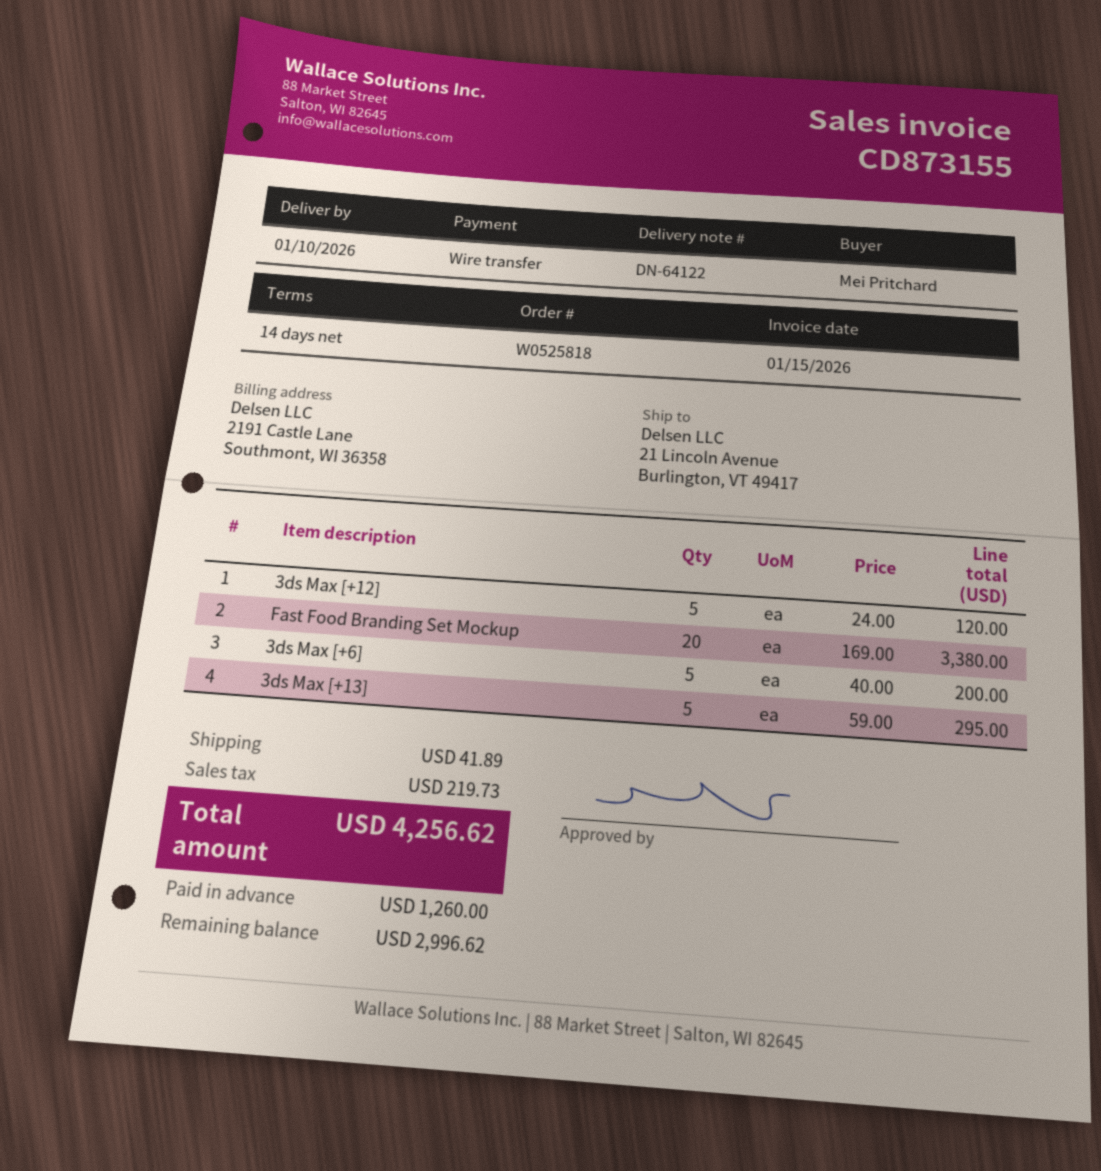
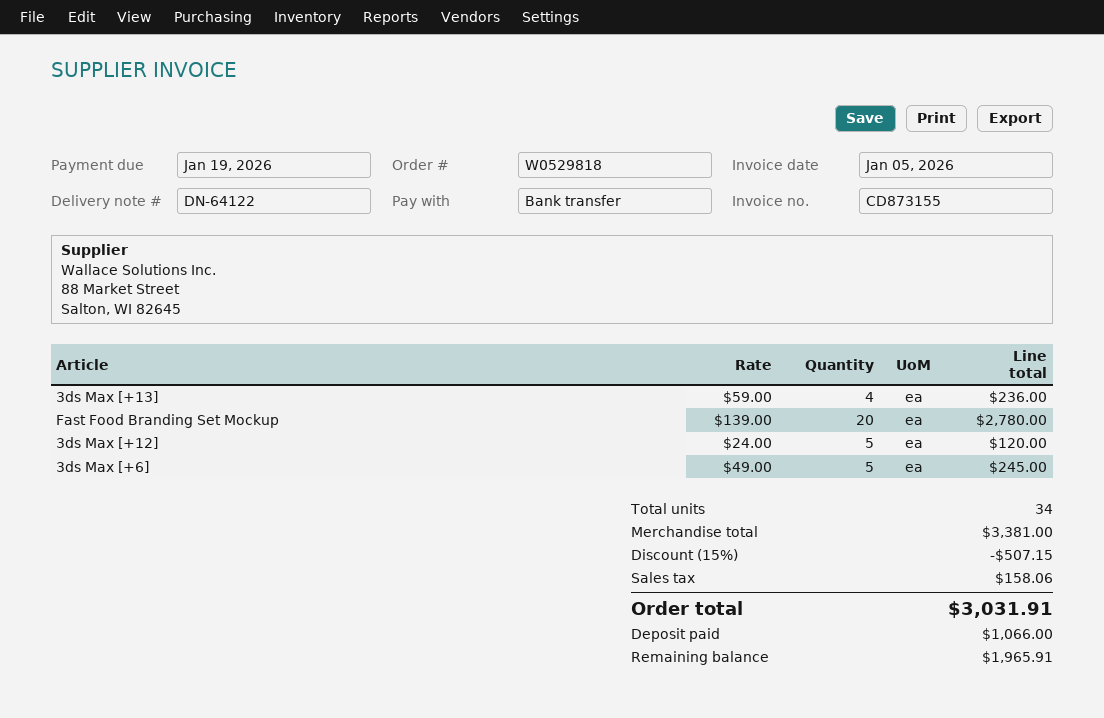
order number: W0525818 -> W0529818
invoice date: 2026-01-15 -> 2026-01-05
Fast Food Branding Set Mockup: 20 x 169.00 = 3380.00 -> 20 x 139.00 = 2780.00
3ds Max [+6]: 5 x 40.00 = 200.00 -> 5 x 49.00 = 245.00
3ds Max [+13]: 5 x 59.00 = 295.00 -> 4 x 59.00 = 236.00
discount: none -> 15% = 507.15
shipping: 41.89 -> none
tax: 219.73 -> 158.06
total: 4256.62 -> 3031.91
deposit: 1260.00 -> 1066.00
balance: 2996.62 -> 1965.91

